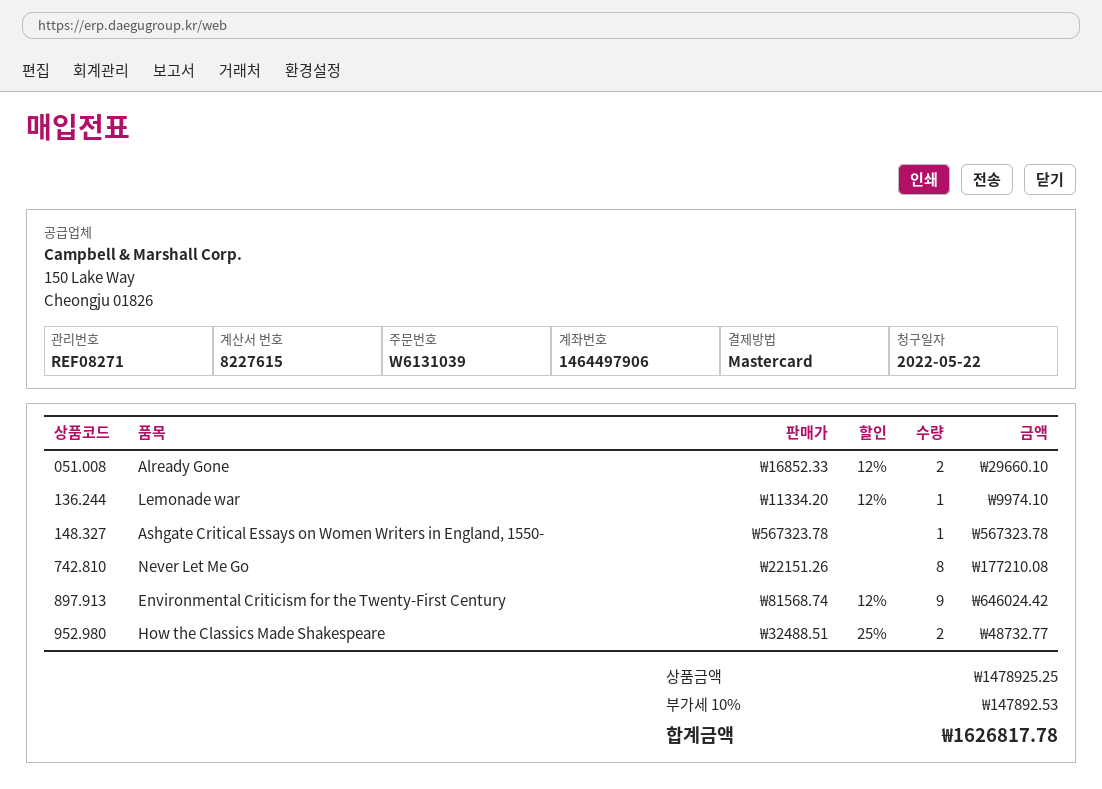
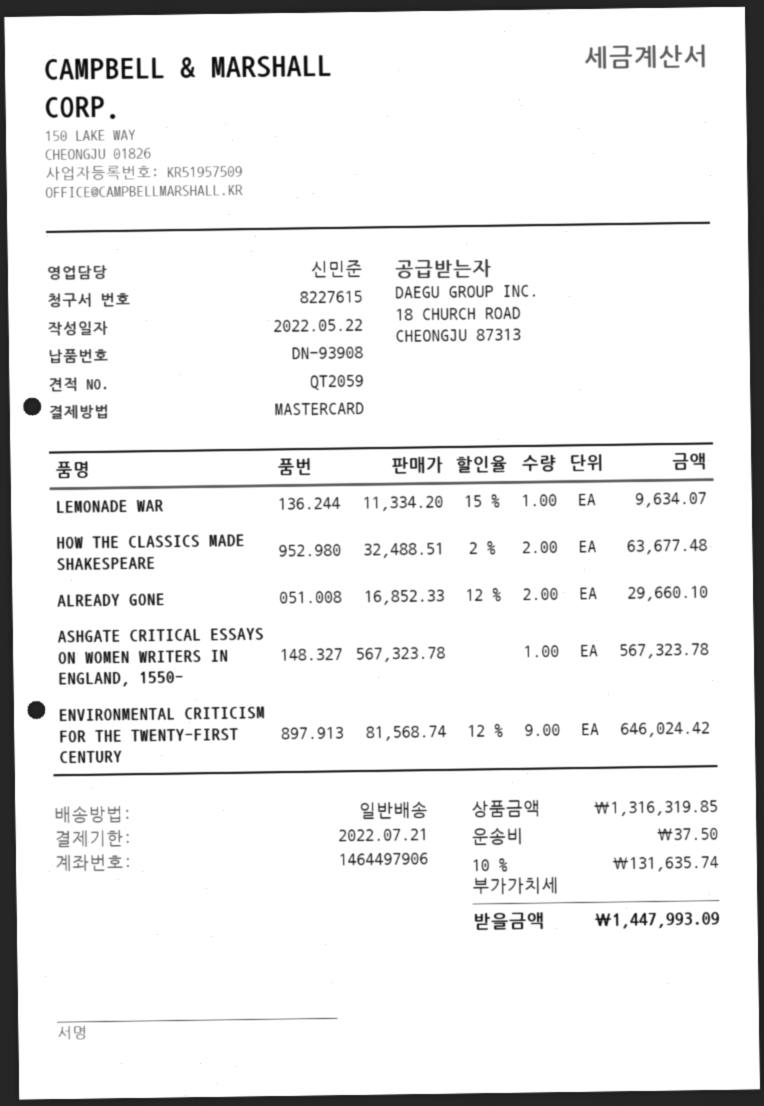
Lemonade war: 1 x 11334.20 - 12% = 9974.10 -> 1 x 11334.20 - 15% = 9634.07
Never Let Me Go: 8 x 22151.26 = 177210.08 -> none
How the Classics Made Shakespeare: 2 x 32488.51 - 25% = 48732.77 -> 2 x 32488.51 - 2% = 63677.48
subtotal: 1478925.25 -> 1316319.85
shipping: none -> 37.50
tax: 10% = 147892.53 -> 10% = 131635.74
total: 1626817.78 -> 1447993.09

